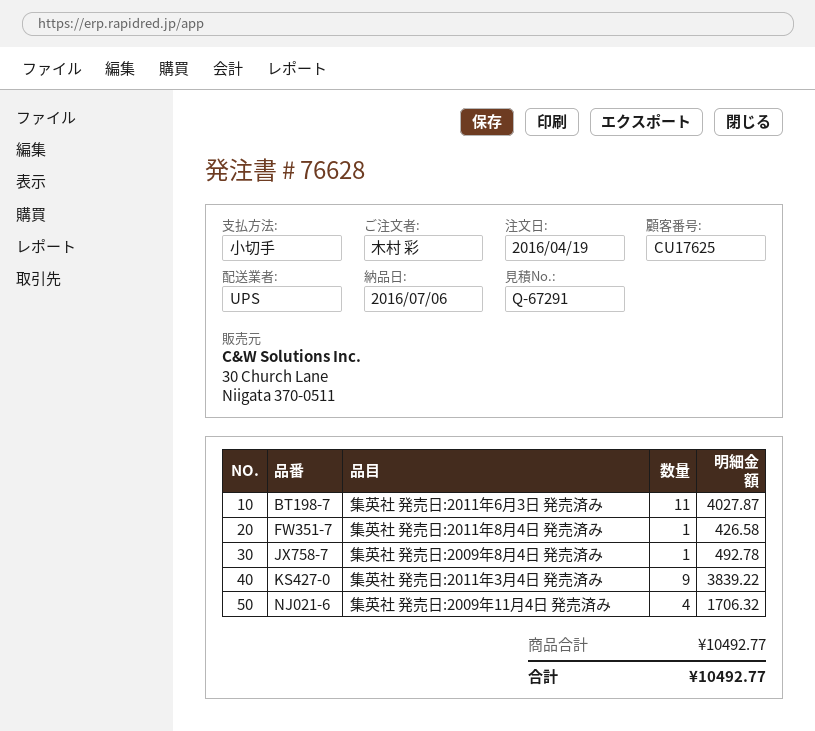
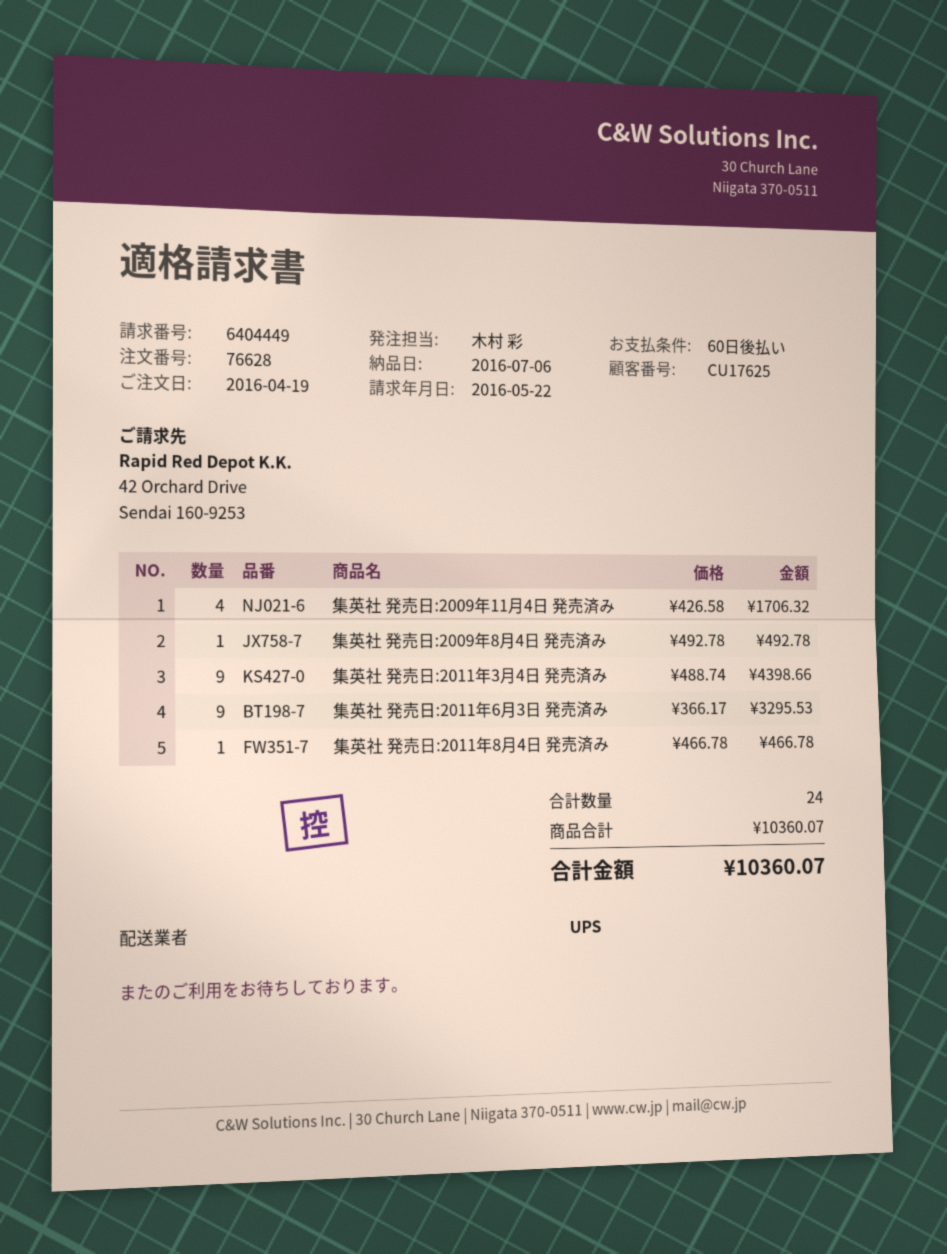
集英社 発売日:2011年6月3日 発売済み: 11 for 4027.87 -> 9 for 3295.53
集英社 発売日:2011年8月4日 発売済み: 1 for 426.58 -> 1 for 466.78
集英社 発売日:2011年3月4日 発売済み: 9 for 3839.22 -> 9 for 4398.66
subtotal: 10492.77 -> 10360.07
total: 10492.77 -> 10360.07

